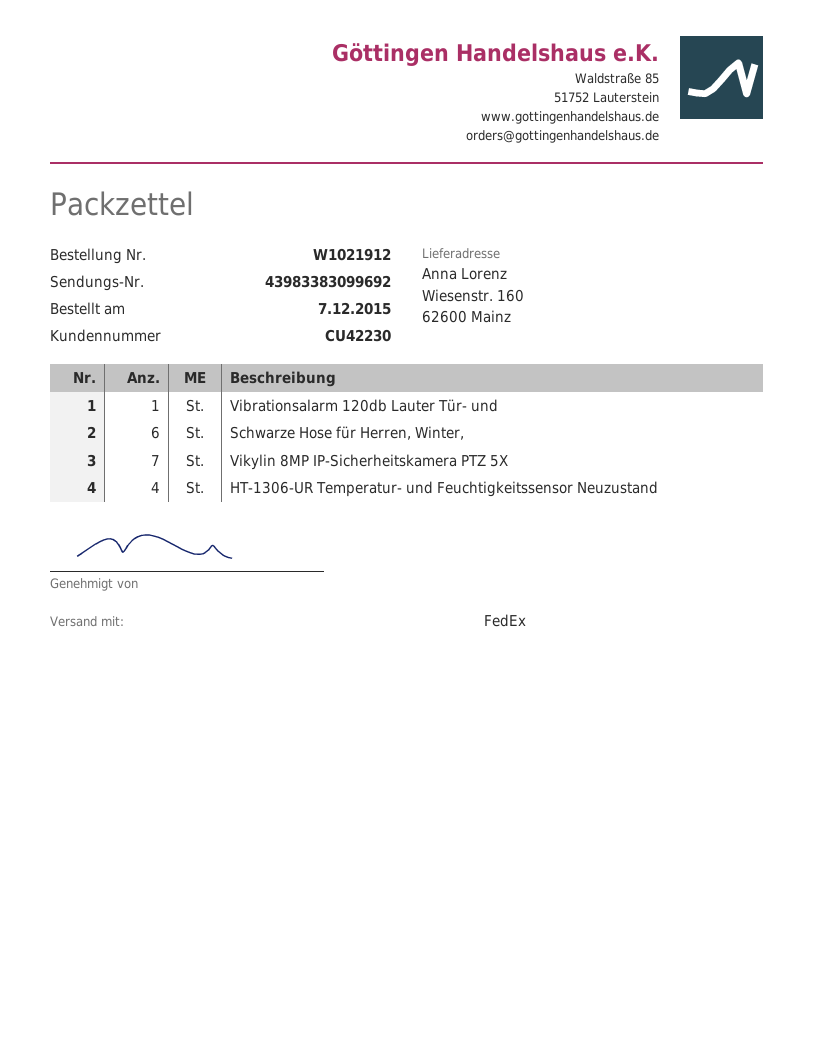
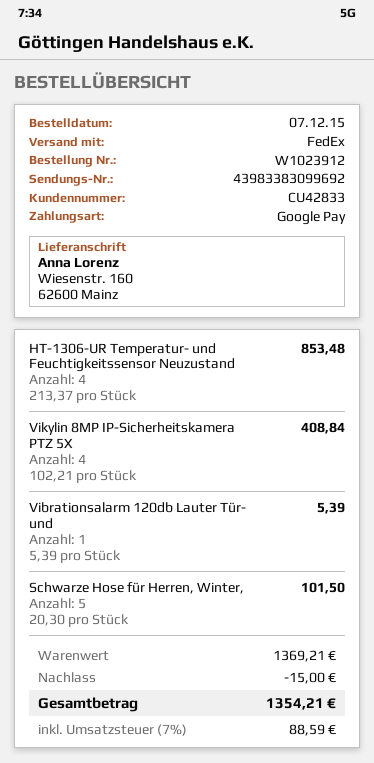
order number: W1021912 -> W1023912
customer number: CU42230 -> CU42833
Schwarze Hose für Herren, Winter,: 6 -> 5
Vikylin 8MP IP-Sicherheitskamera PTZ 5X: 7 -> 4

